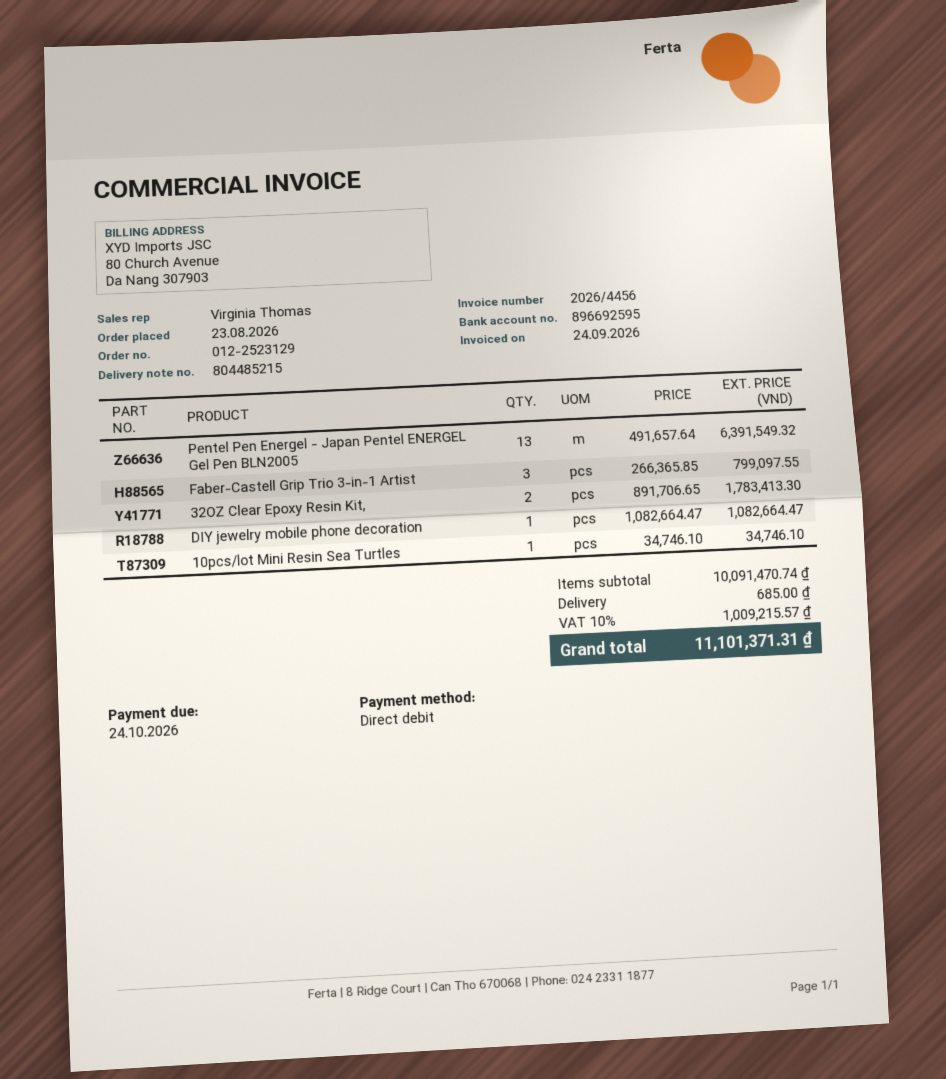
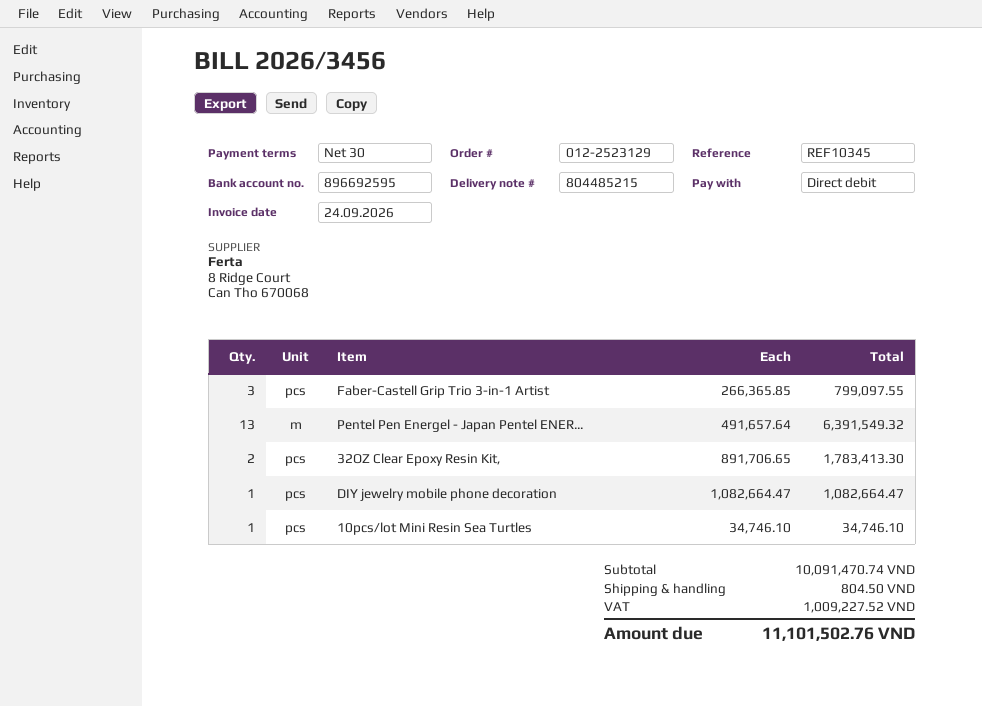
invoice number: 2026/4456 -> 2026/3456
shipping: 685.00 -> 804.50
tax: 1009215.57 -> 1009227.52
total: 11101371.31 -> 11101502.76

